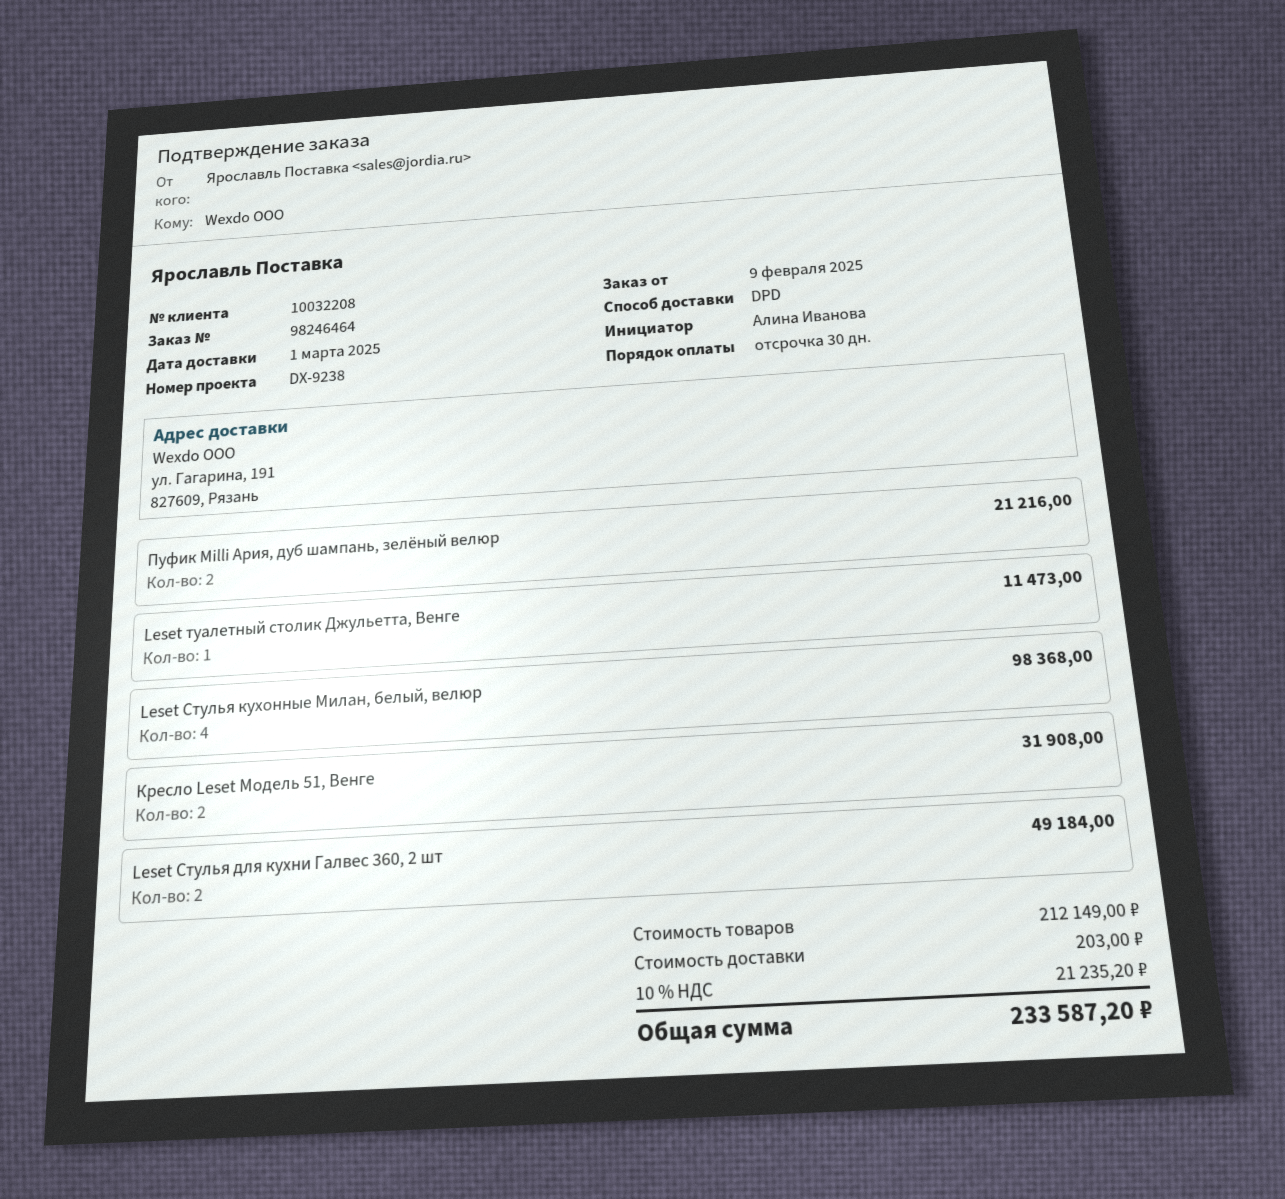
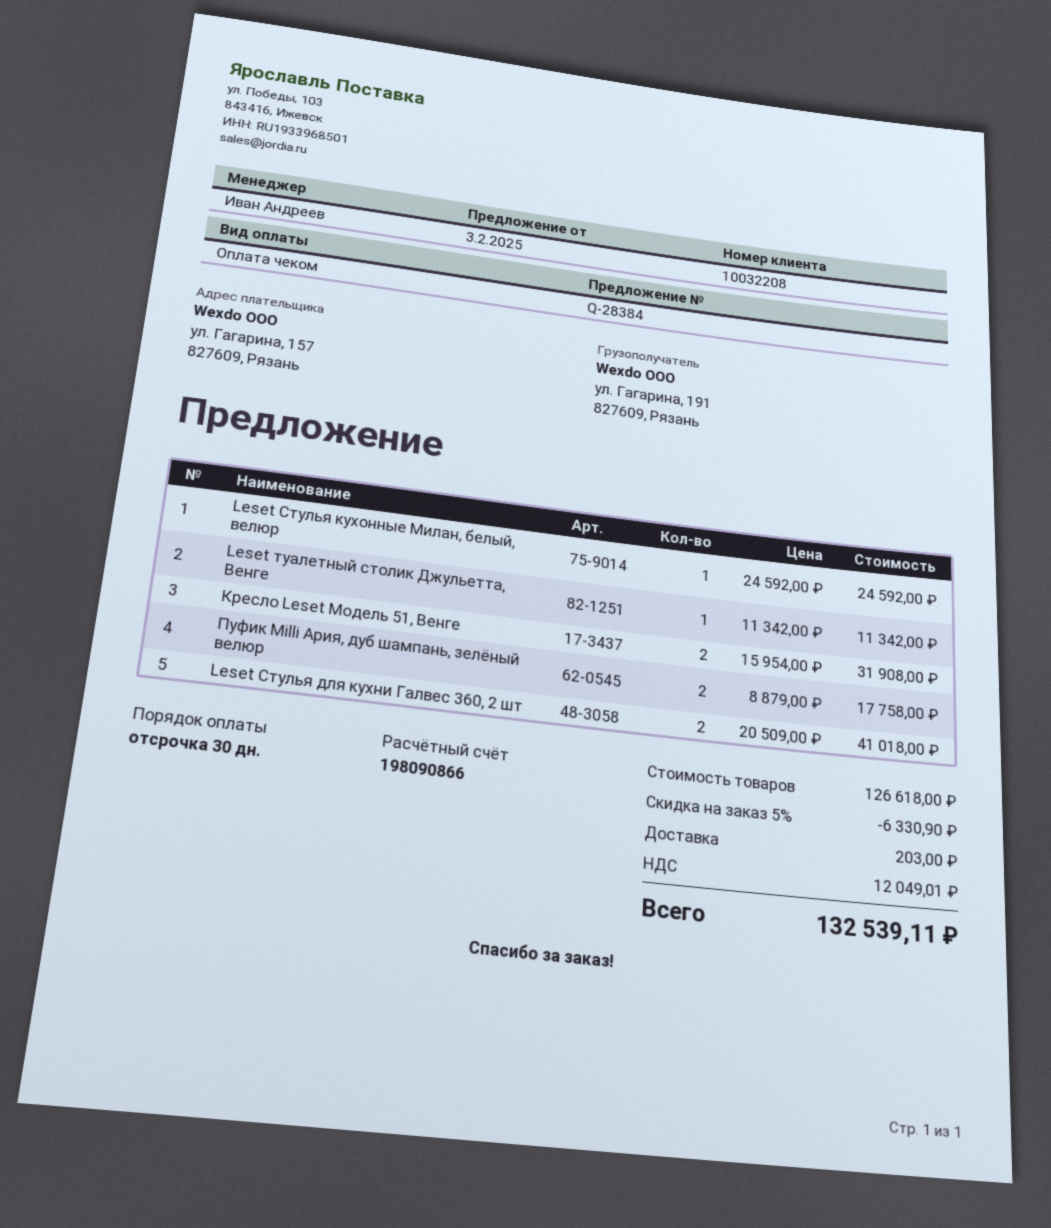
Пуфик Milli Ария, дуб шампань, зелёный велюр: 2 for 21216.00 -> 2 for 17758.00
Leset туалетный столик Джульетта, Венге: 1 for 11473.00 -> 1 for 11342.00
Leset Стулья кухонные Милан, белый, велюр: 4 for 98368.00 -> 1 for 24592.00
Leset Стулья для кухни Галвес 360, 2 шт: 2 for 49184.00 -> 2 for 41018.00
subtotal: 212149.00 -> 126618.00
discount: none -> 5% = 6330.90
tax: 21235.20 -> 12049.01
total: 233587.20 -> 132539.11

